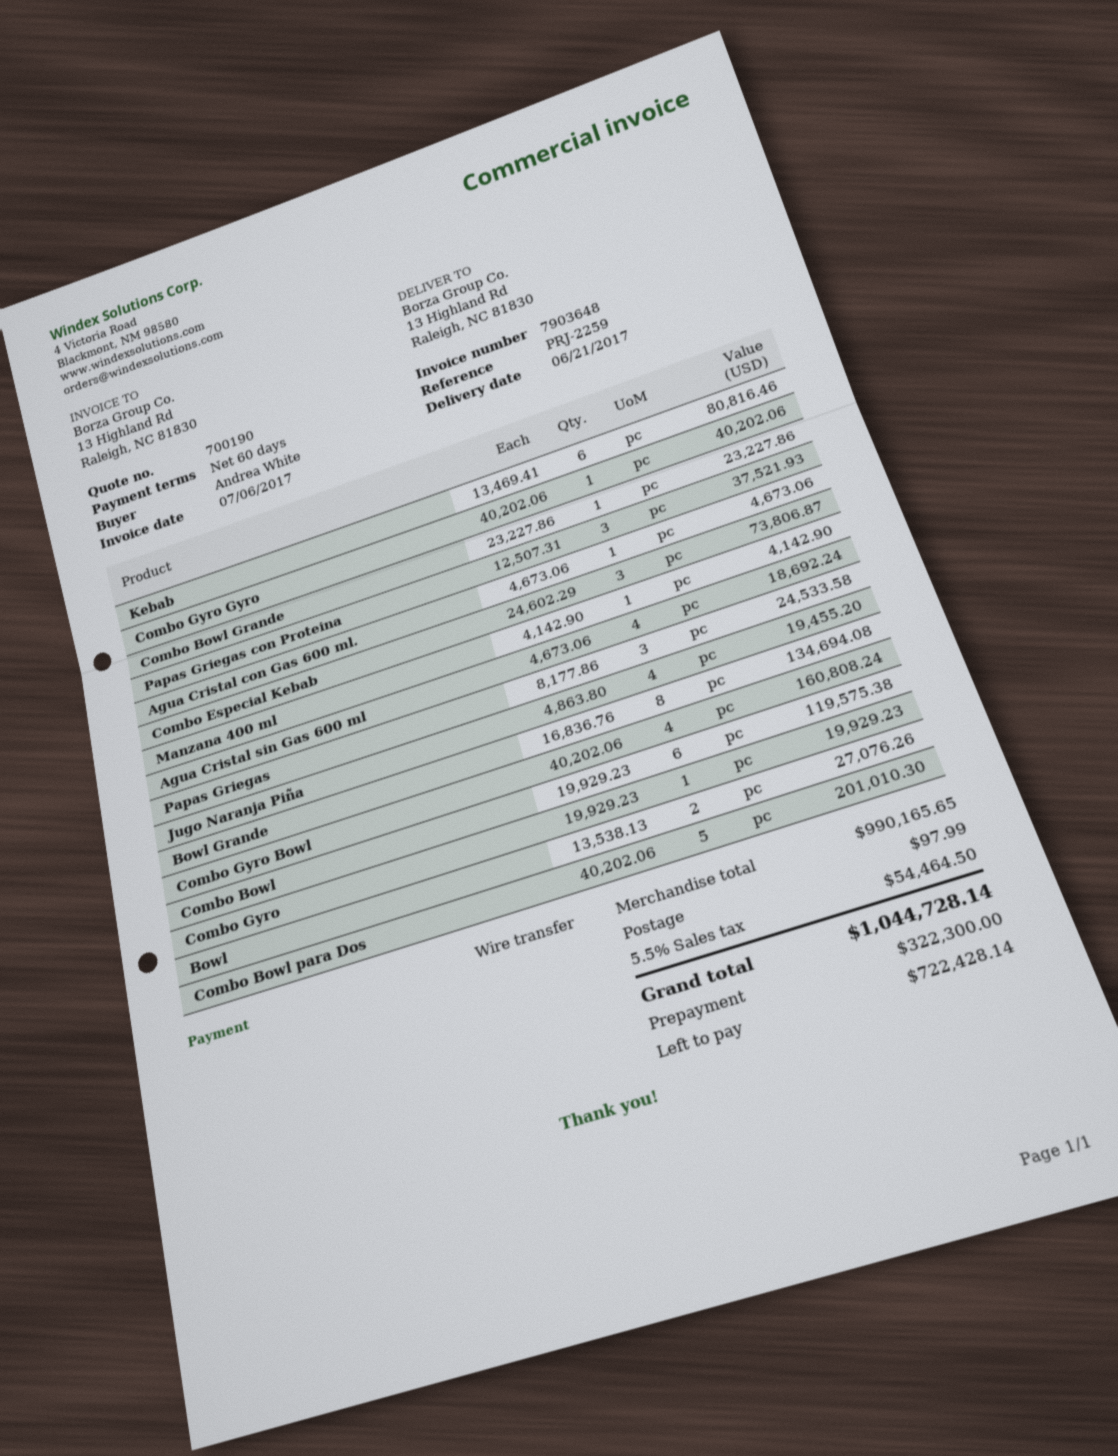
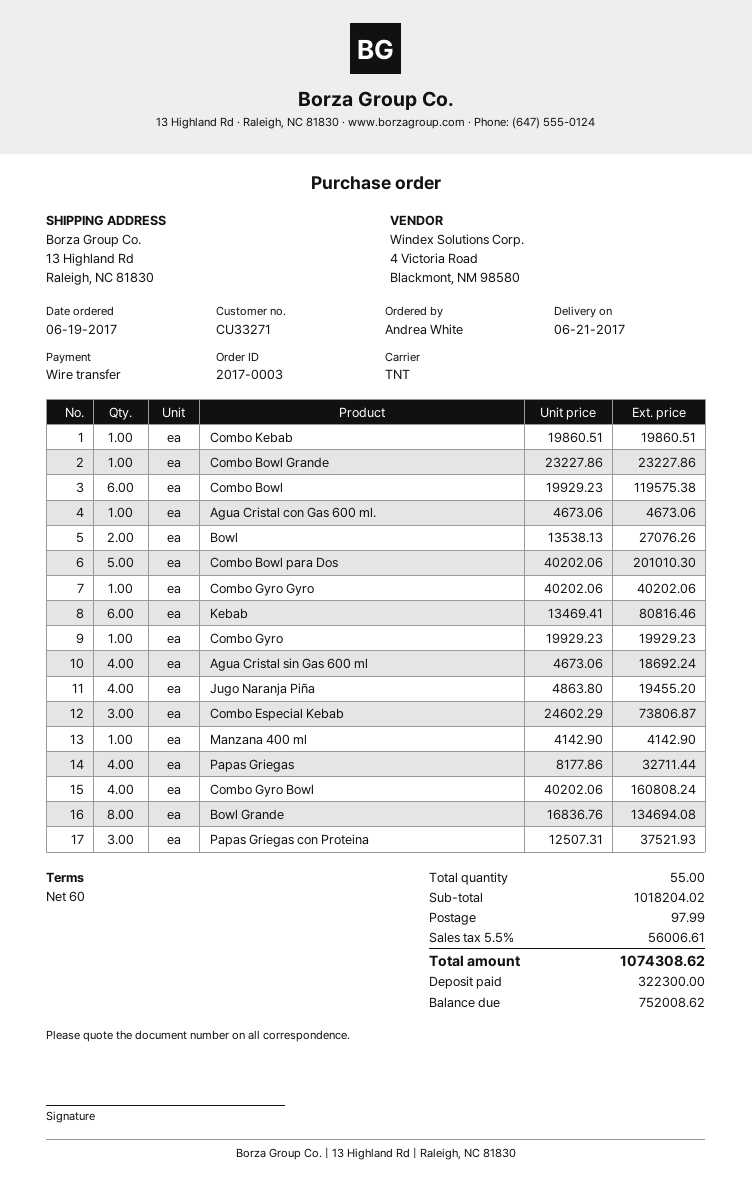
Papas Griegas: 3 x 8177.86 = 24533.58 -> 4 x 8177.86 = 32711.44
Combo Kebab: none -> 1 x 19860.51 = 19860.51
subtotal: 990165.65 -> 1018204.02
tax: 5.5% = 54464.50 -> 5.5% = 56006.61
total: 1044728.14 -> 1074308.62
balance: 722428.14 -> 752008.62

